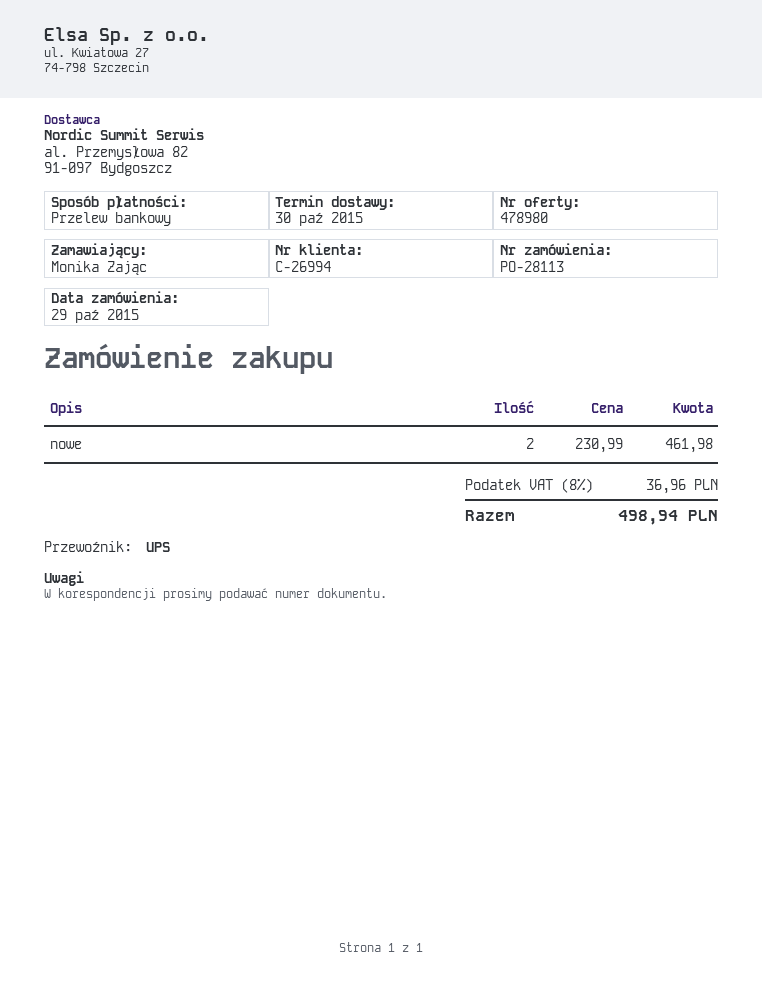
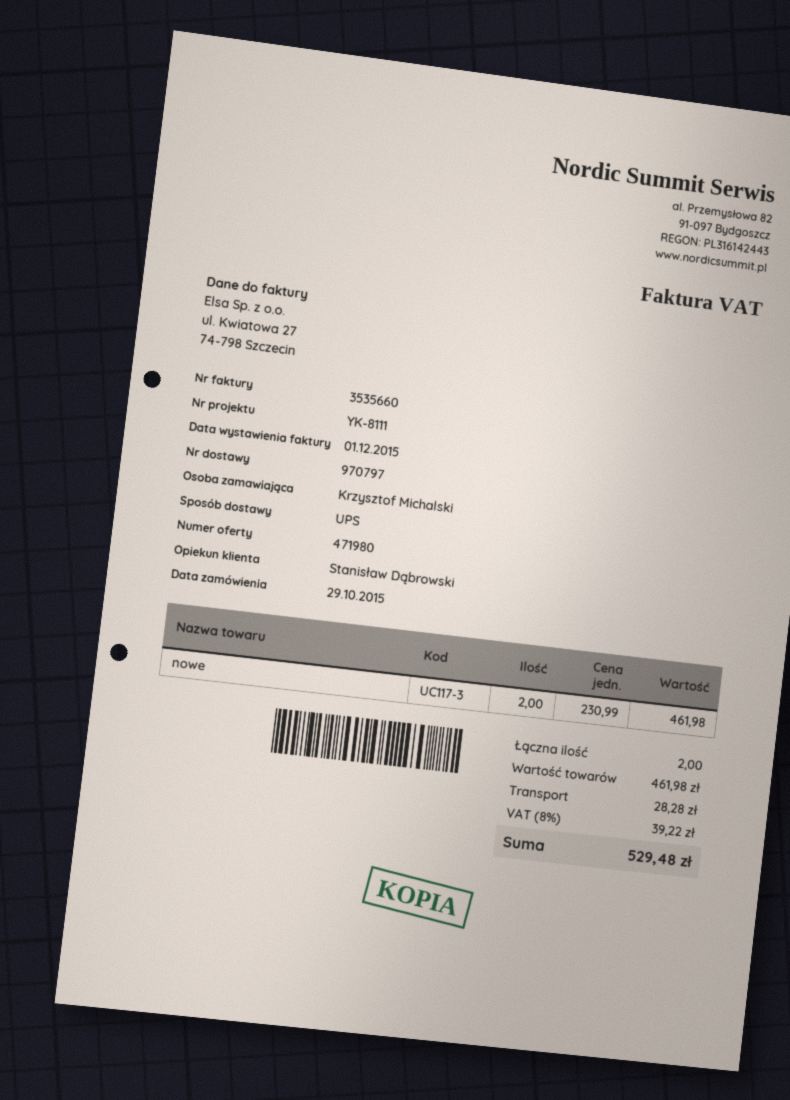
quote number: 478980 -> 471980
ordered by: Monika Zając -> Krzysztof Michalski
shipping: none -> 28.28
tax: 8% = 36.96 -> 8% = 39.22
total: 498.94 -> 529.48

